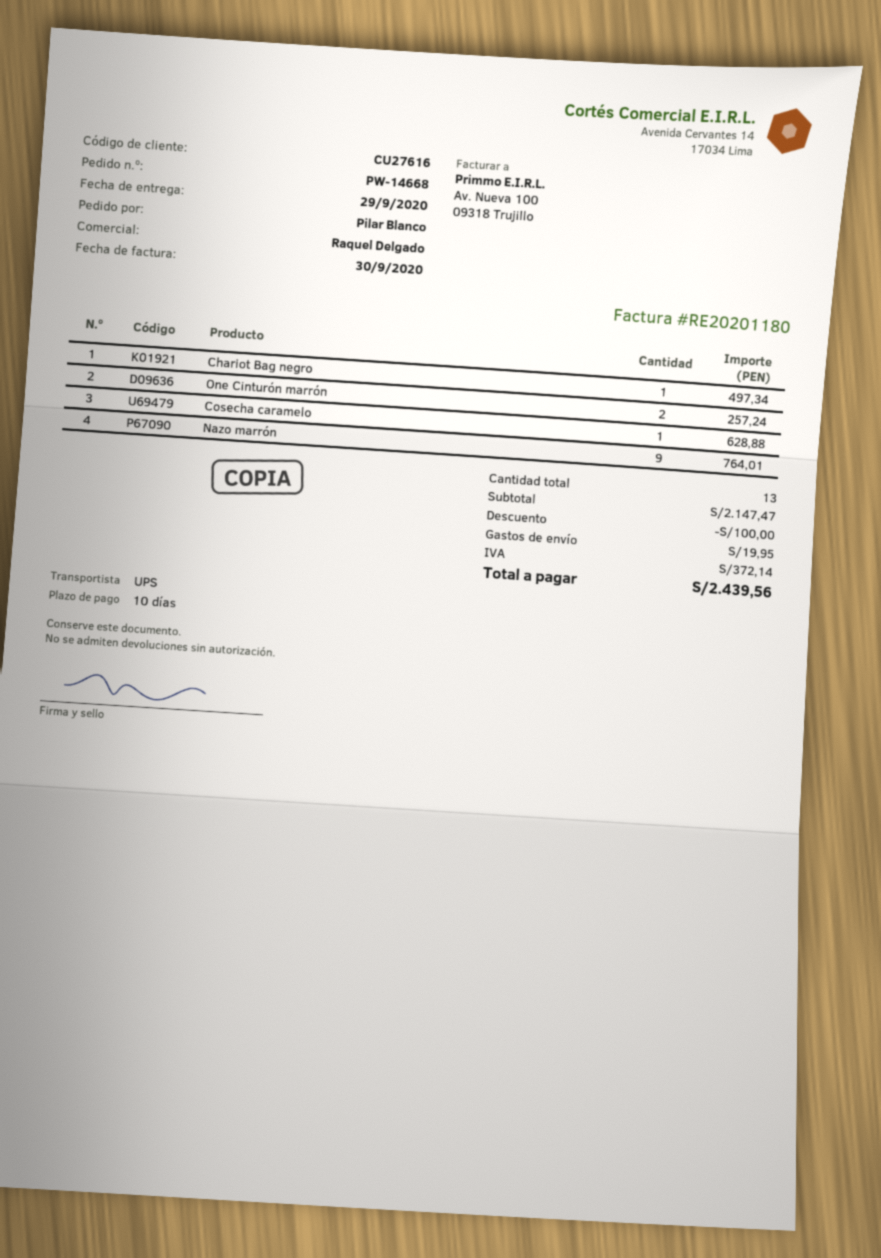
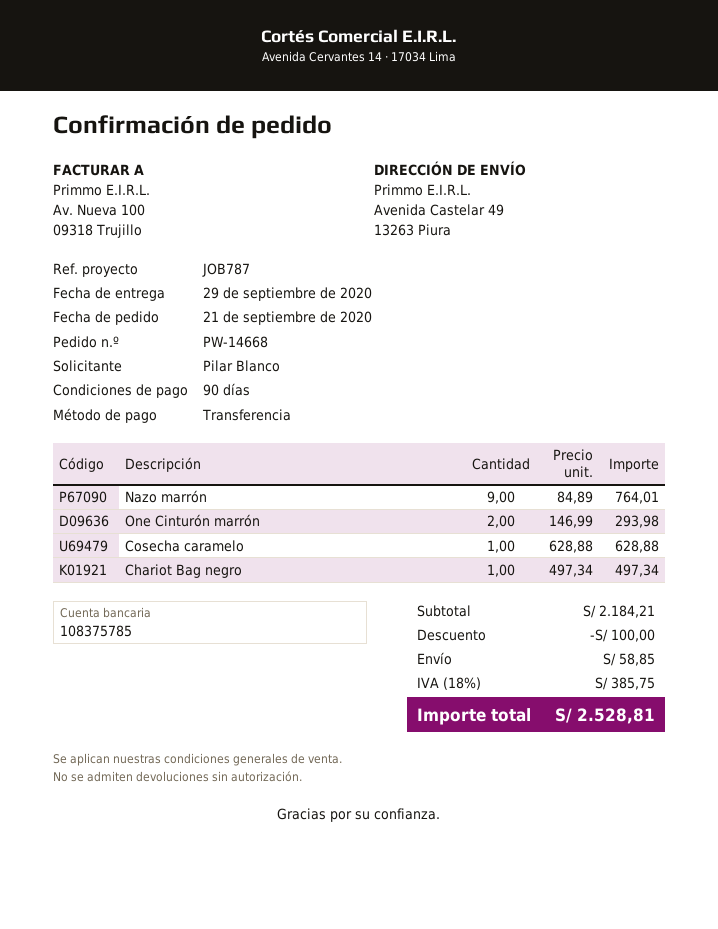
payment terms: 10 days -> 90 days
One Cinturón marrón: 2 for 257.24 -> 2 for 293.98
subtotal: 2147.47 -> 2184.21
shipping: 19.95 -> 58.85
tax: 372.14 -> 385.75
total: 2439.56 -> 2528.81

